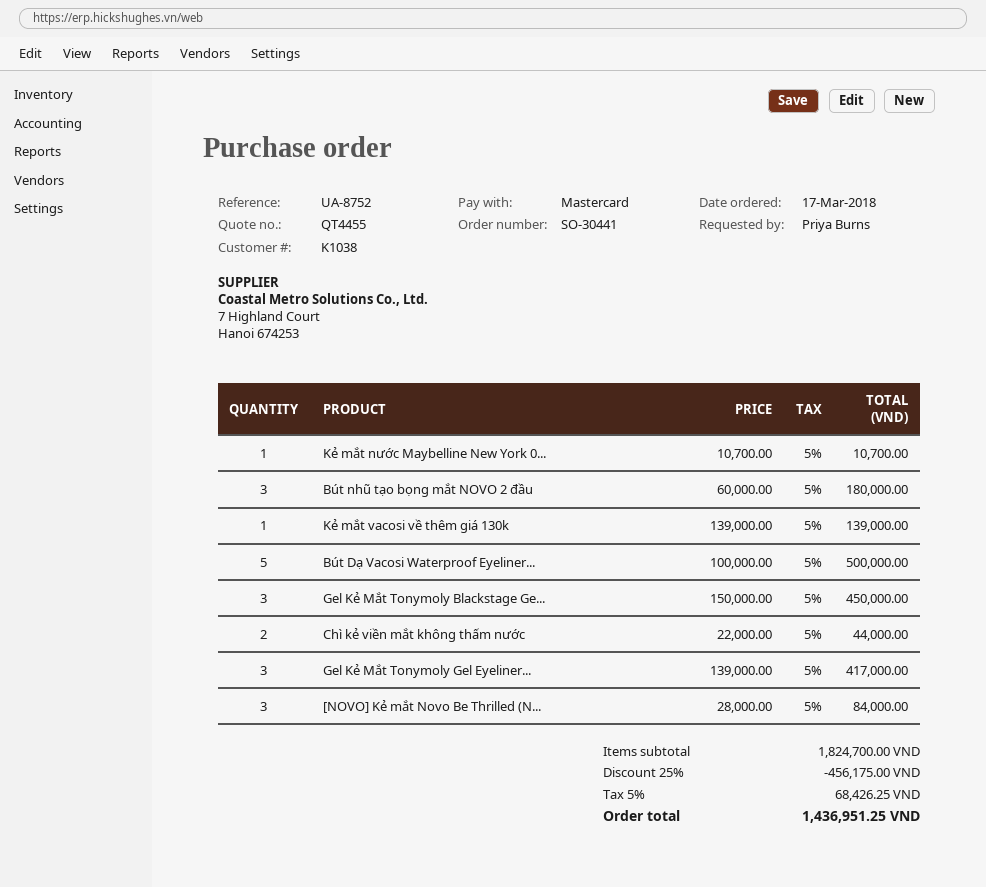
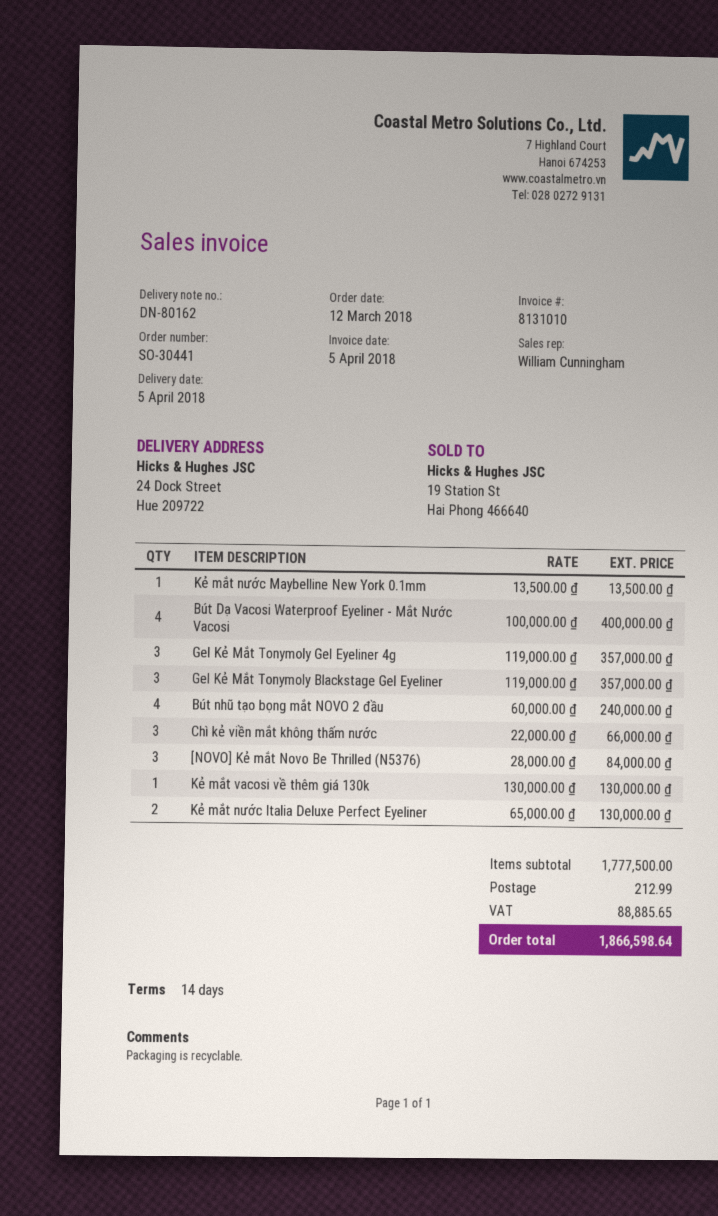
order date: 2018-03-17 -> 2018-03-12
Kẻ mắt nước Maybelline New York 0...: 1 x 10700.00 = 10700.00 -> 1 x 13500.00 = 13500.00
Bút nhũ tạo bọng mắt NOVO 2 đầu: 3 x 60000.00 = 180000.00 -> 4 x 60000.00 = 240000.00
Kẻ mắt vacosi về thêm giá 130k: 1 x 139000.00 = 139000.00 -> 1 x 130000.00 = 130000.00
Bút Dạ Vacosi Waterproof Eyeliner...: 5 x 100000.00 = 500000.00 -> 4 x 100000.00 = 400000.00
Gel Kẻ Mắt Tonymoly Blackstage Ge...: 3 x 150000.00 = 450000.00 -> 3 x 119000.00 = 357000.00
Chì kẻ viền mắt không thấm nước: 2 x 22000.00 = 44000.00 -> 3 x 22000.00 = 66000.00
Gel Kẻ Mắt Tonymoly Gel Eyeliner...: 3 x 139000.00 = 417000.00 -> 3 x 119000.00 = 357000.00
Kẻ mắt nước Italia Deluxe Perfect Eyeliner: none -> 2 x 65000.00 = 130000.00
subtotal: 1824700.00 -> 1777500.00
discount: 25% = 456175.00 -> none
shipping: none -> 212.99
tax: 68426.25 -> 88885.65
total: 1436951.25 -> 1866598.64

